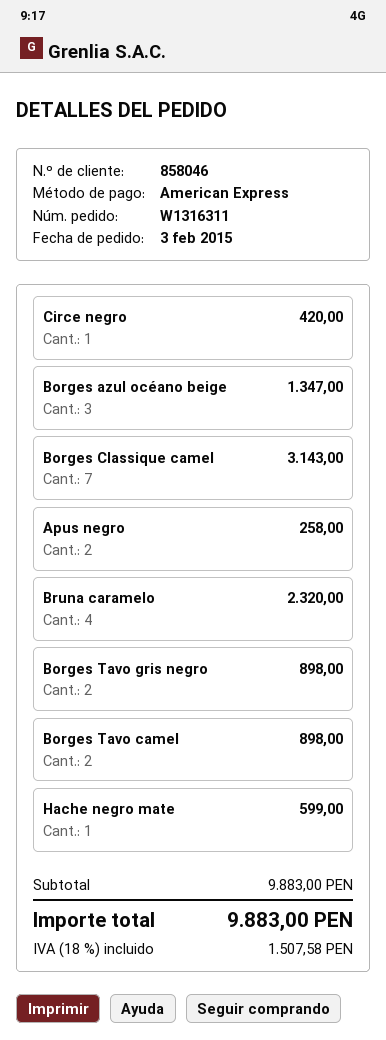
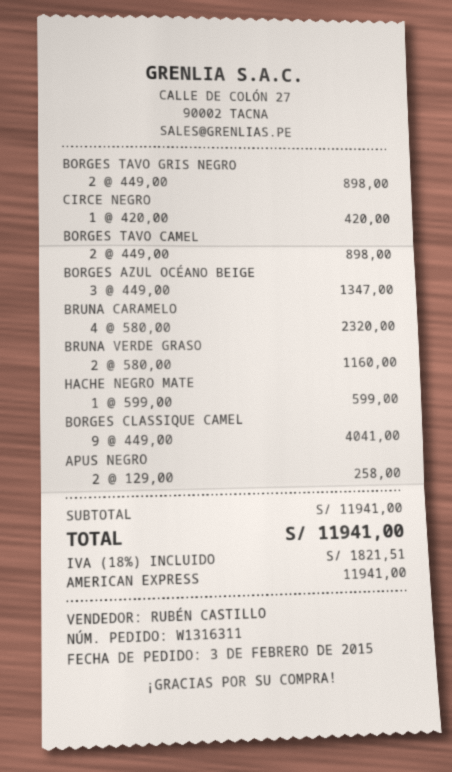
Borges Classique camel: 7 for 3143.00 -> 9 for 4041.00
BRUNA VERDE GRASO: none -> 2 for 1160.00
subtotal: 9883.00 -> 11941.00
tax: 18% = 1507.58 -> 18% = 1821.51
total: 9883.00 -> 11941.00

